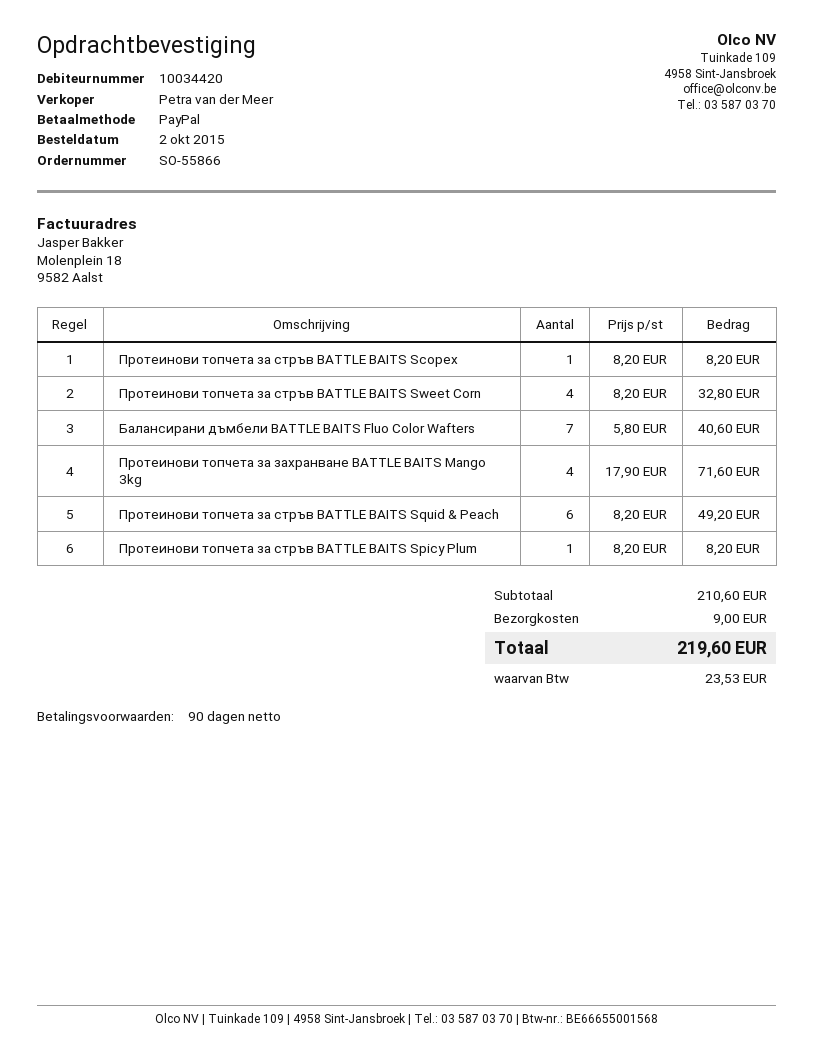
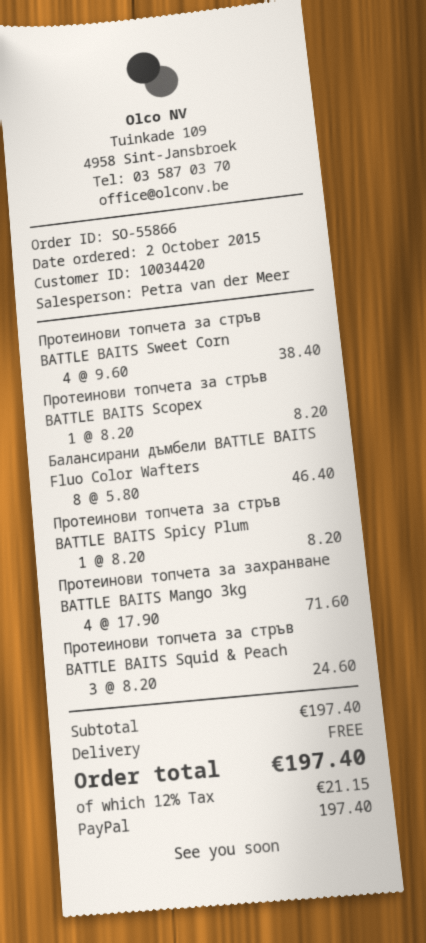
Протеинови топчета за стръв BATTLE BAITS Sweet Corn: 4 x 8.20 = 32.80 -> 4 x 9.60 = 38.40
Балансирани дъмбели BATTLE BAITS Fluo Color Wafters: 7 x 5.80 = 40.60 -> 8 x 5.80 = 46.40
Протеинови топчета за стръв BATTLE BAITS Squid & Peach: 6 x 8.20 = 49.20 -> 3 x 8.20 = 24.60
subtotal: 210.60 -> 197.40
shipping: 9.00 -> 0.00
tax: 23.53 -> 21.15
total: 219.60 -> 197.40

